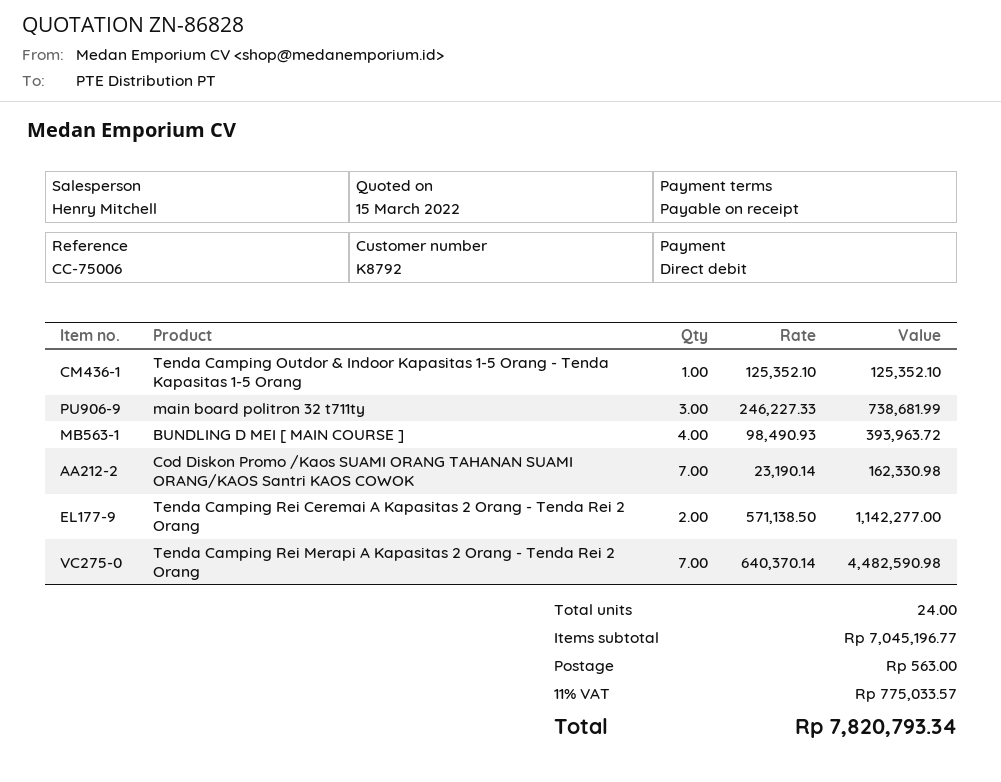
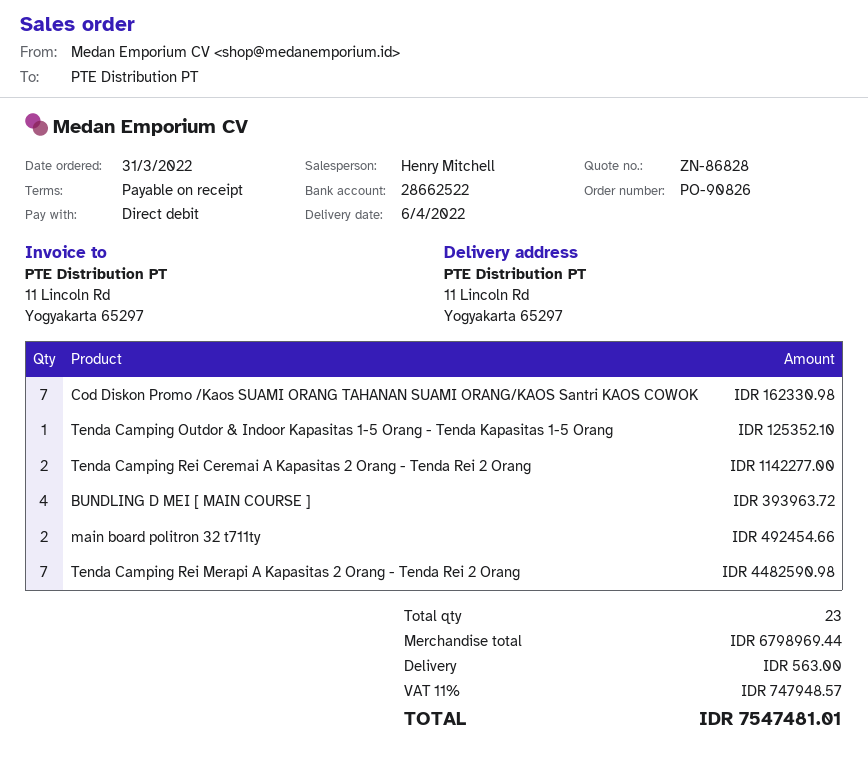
main board politron 32 t711ty: 3 for 738681.99 -> 2 for 492454.66
total quantity: 24 -> 23
subtotal: 7045196.77 -> 6798969.44
tax: 11% = 775033.57 -> 11% = 747948.57
total: 7820793.34 -> 7547481.01

